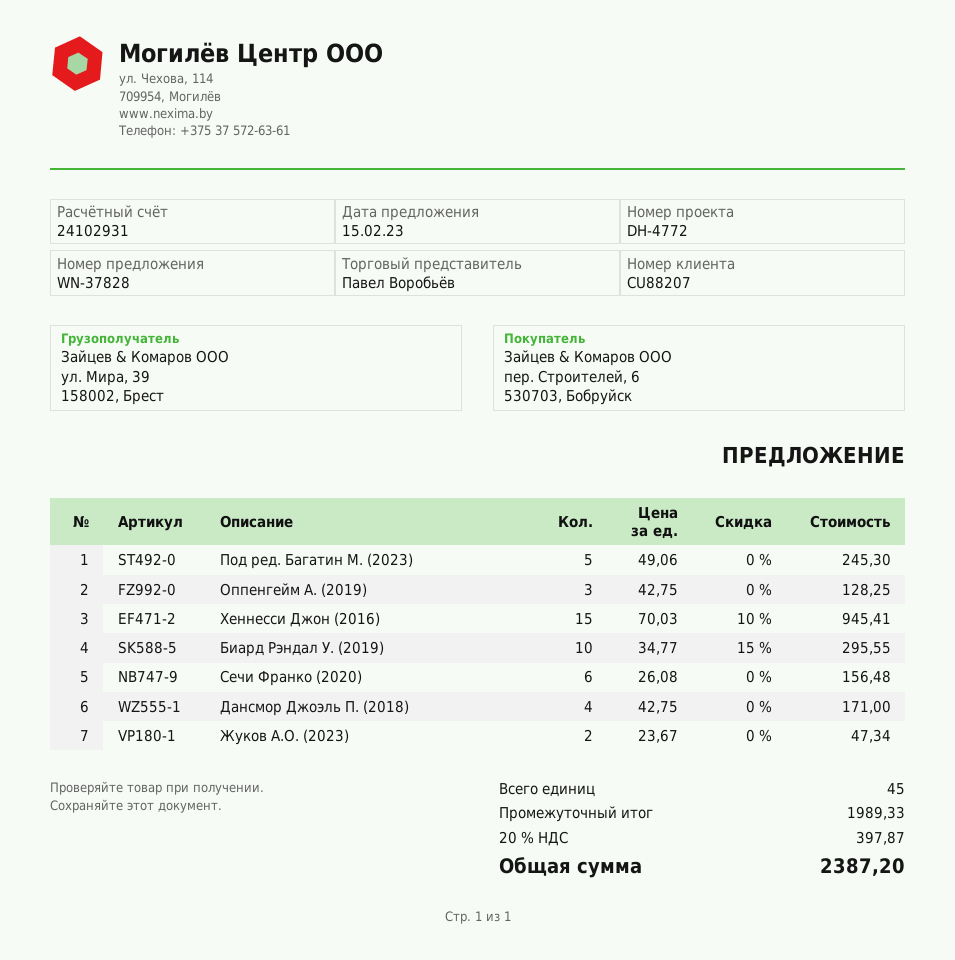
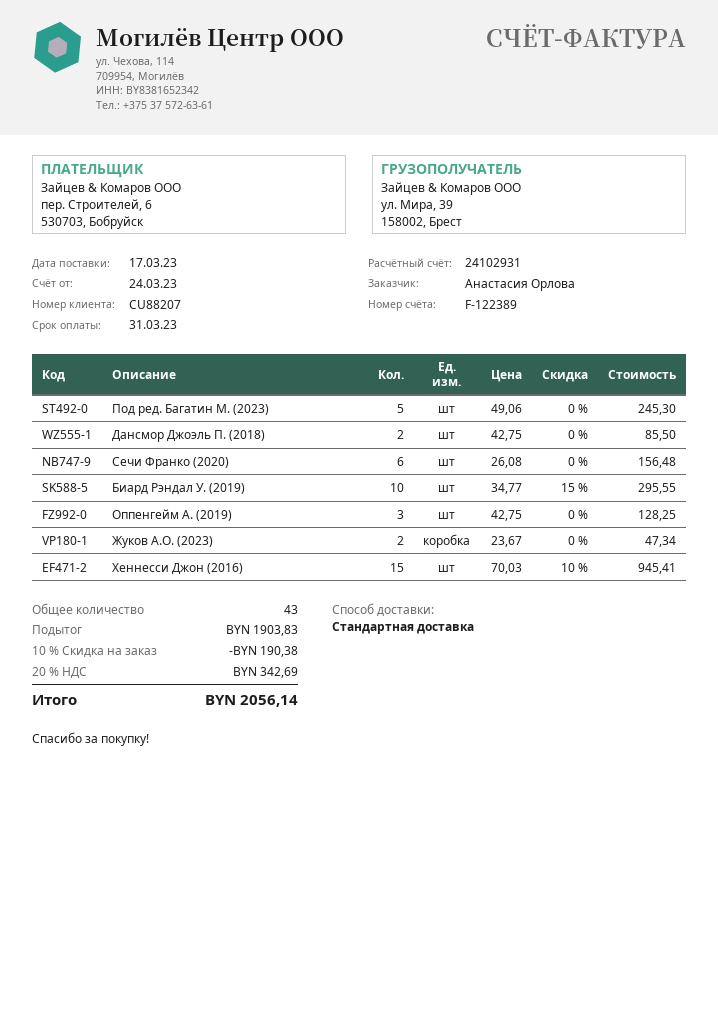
Дансмор Джоэль П. (2018): 4 x 42.75 = 171.00 -> 2 x 42.75 = 85.50
total quantity: 45 -> 43
subtotal: 1989.33 -> 1903.83
discount: none -> 10% = 190.38
tax: 20% = 397.87 -> 20% = 342.69
total: 2387.20 -> 2056.14

